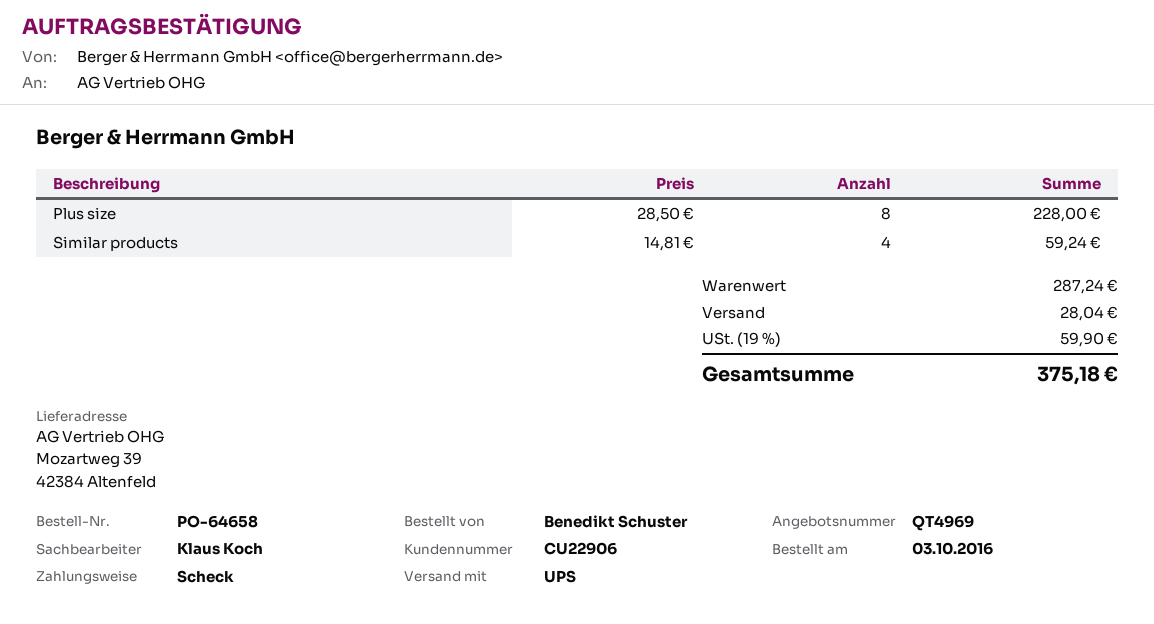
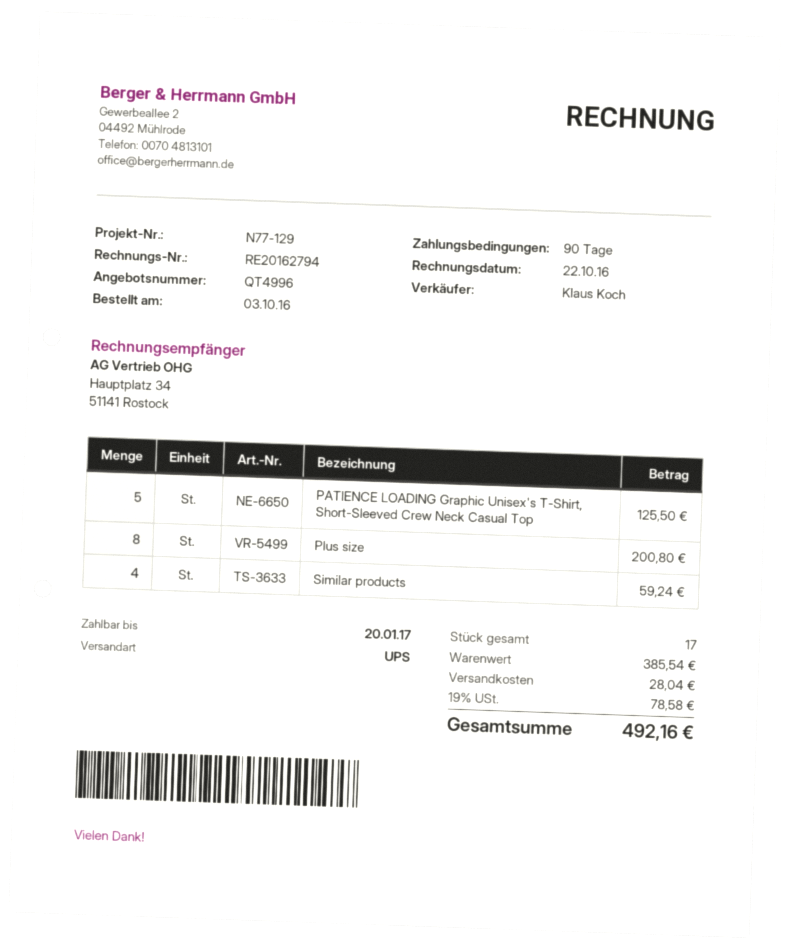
quote number: QT4969 -> QT4996
Plus size: 8 for 228.00 -> 8 for 200.80
PATIENCE LOADING Graphic Unisex's T-Shirt, Short-Sleeved Crew Neck Casual Top: none -> 5 for 125.50
subtotal: 287.24 -> 385.54
tax: 19% = 59.90 -> 19% = 78.58
total: 375.18 -> 492.16

